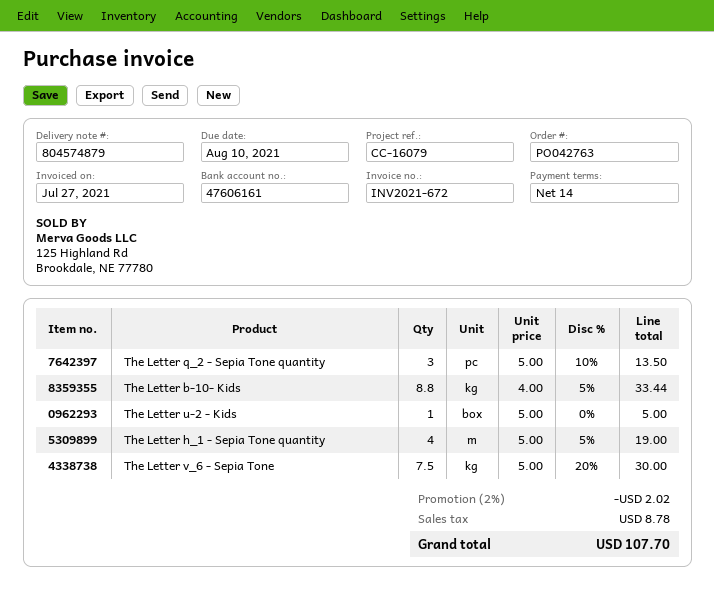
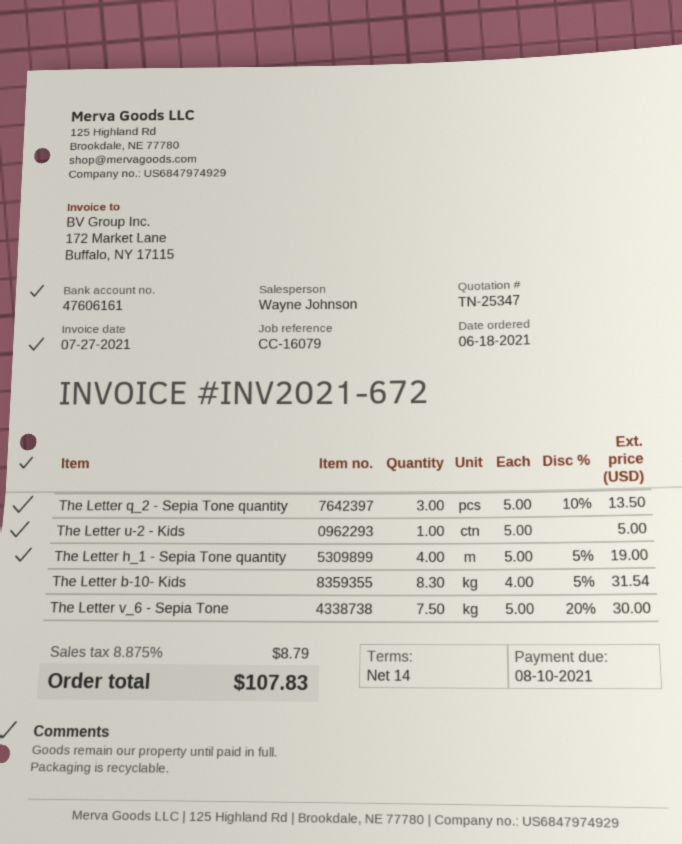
The Letter b-10- Kids: 8.8 x 4.00 - 5% = 33.44 -> 8.3 x 4.00 - 5% = 31.54
discount: 2% = 2.02 -> none
tax: 8.78 -> 8.79
total: 107.70 -> 107.83

